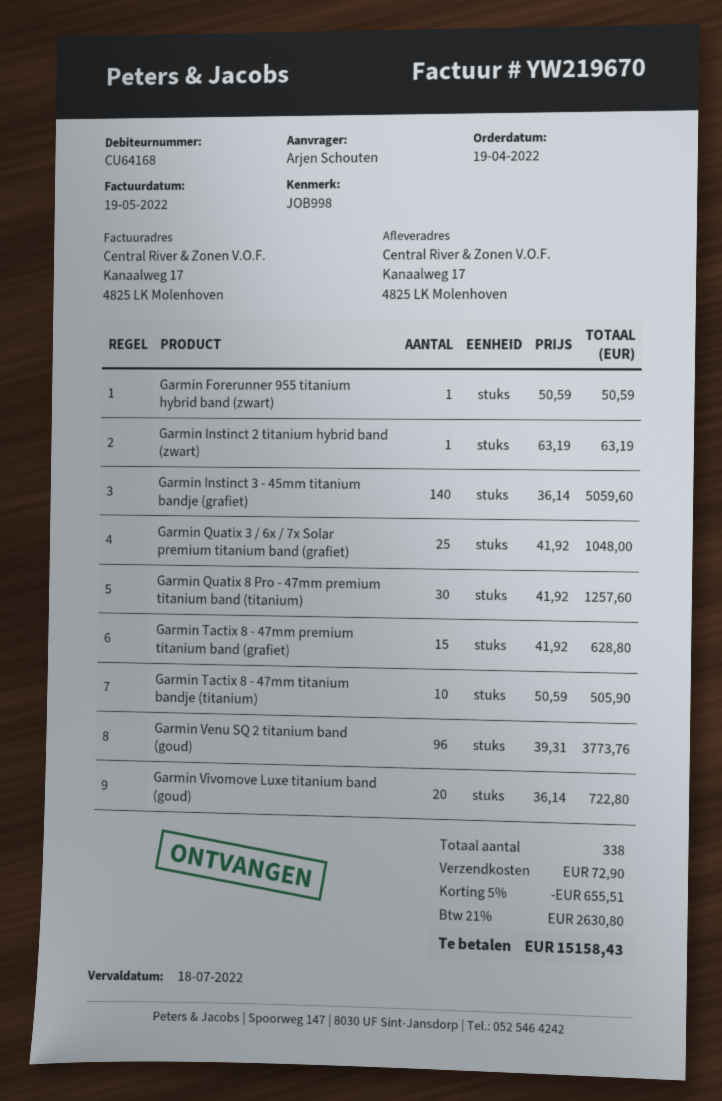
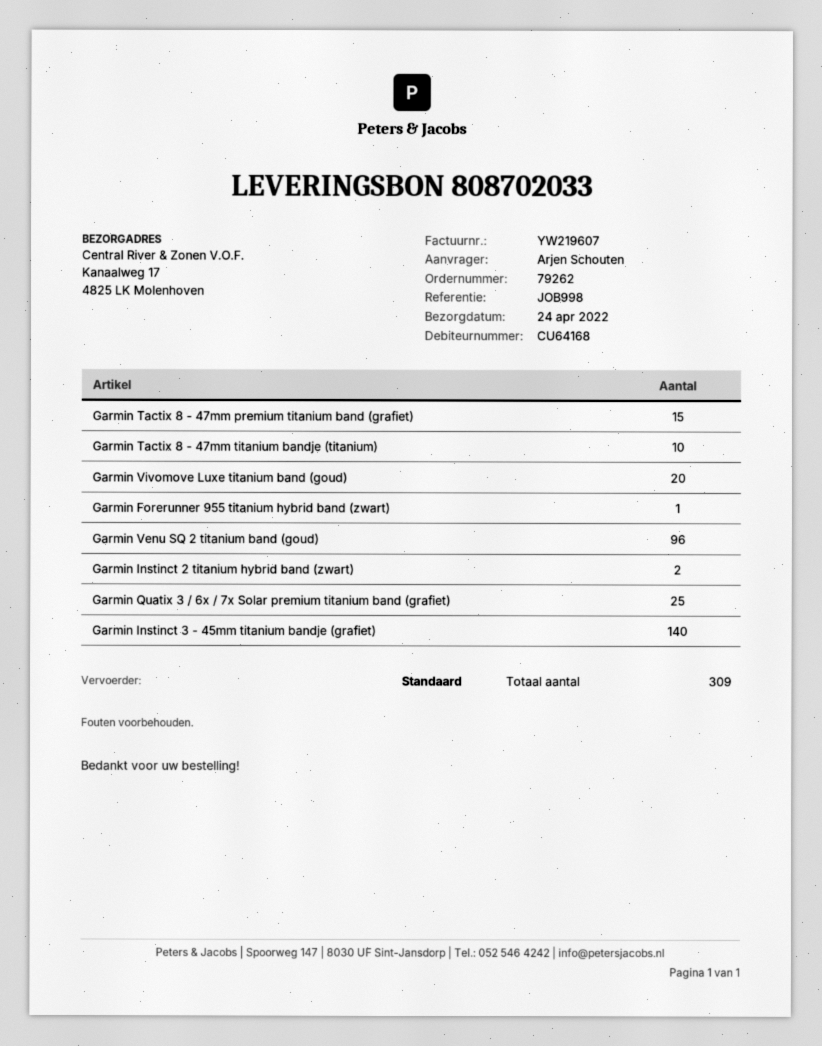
invoice number: YW219670 -> YW219607
Garmin Instinct 2 titanium hybrid band (zwart): 1 -> 2
Garmin Quatix 8 Pro - 47mm premium titanium band (titanium): 30 -> none
total quantity: 338 -> 309

